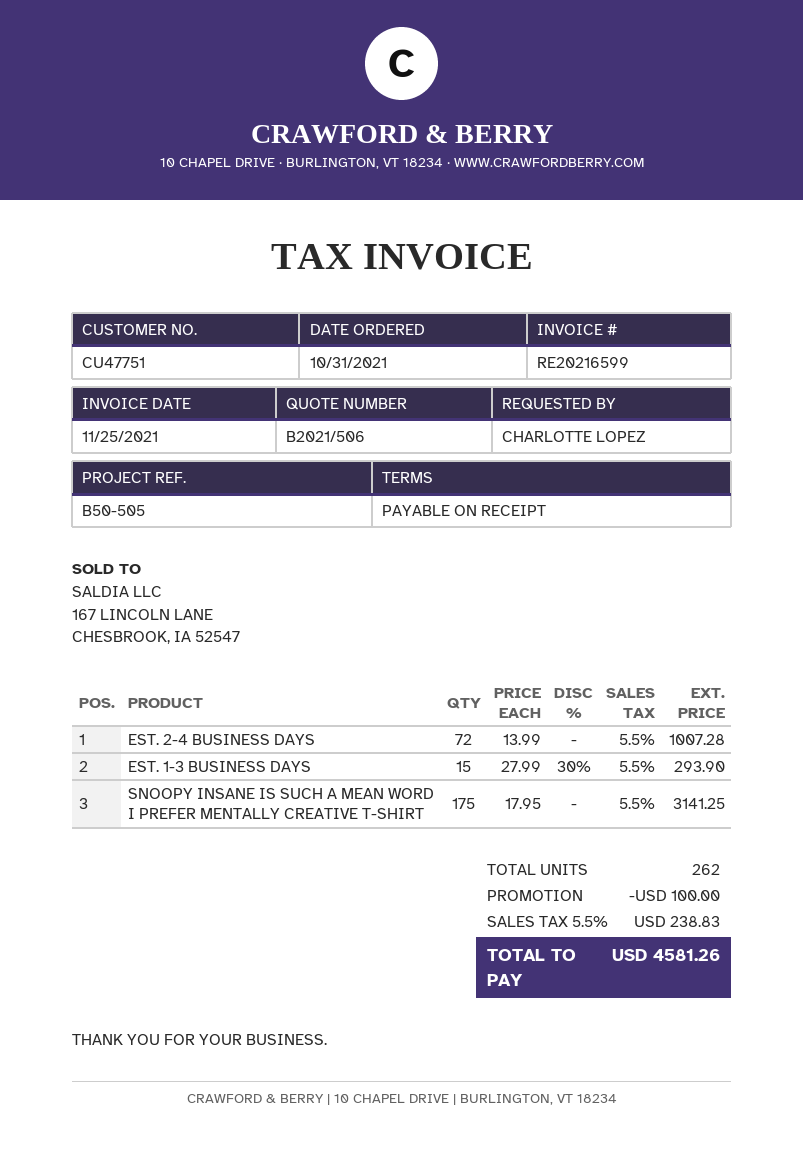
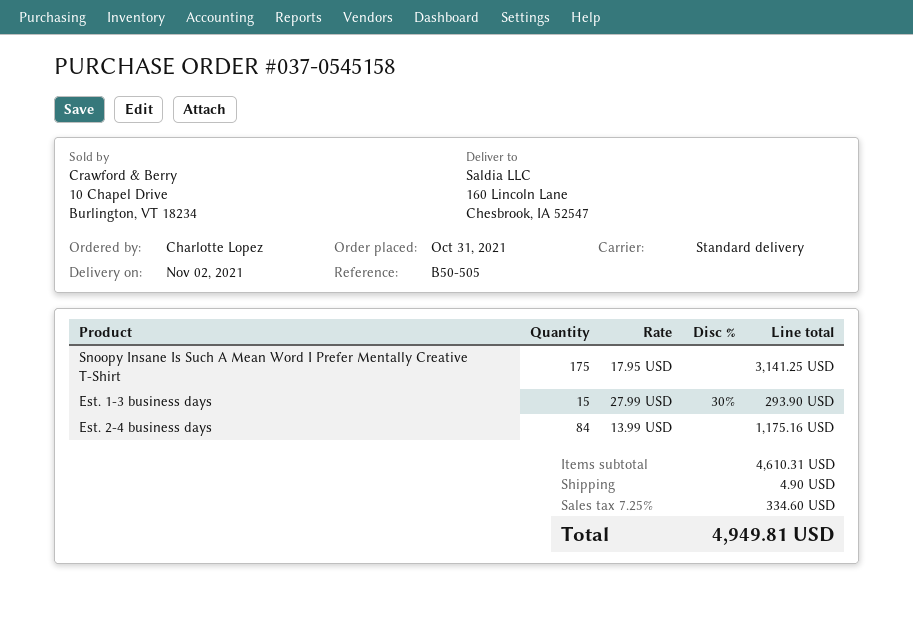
EST. 2-4 BUSINESS DAYS: 72 x 13.99 = 1007.28 -> 84 x 13.99 = 1175.16
discount: 100.00 -> none
shipping: none -> 4.90
tax: 5.5% = 238.83 -> 7.25% = 334.60
total: 4581.26 -> 4949.81

